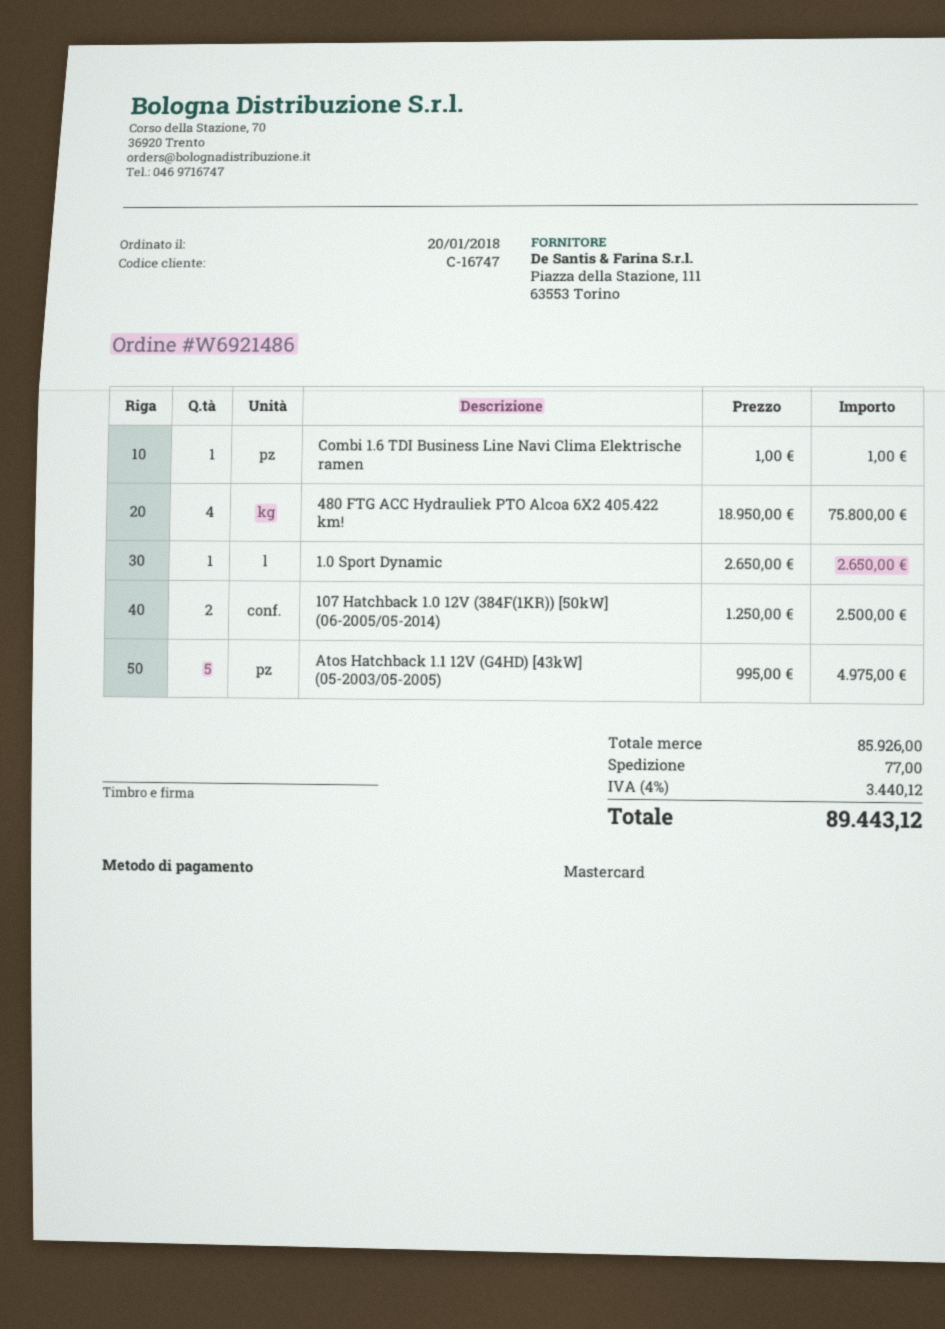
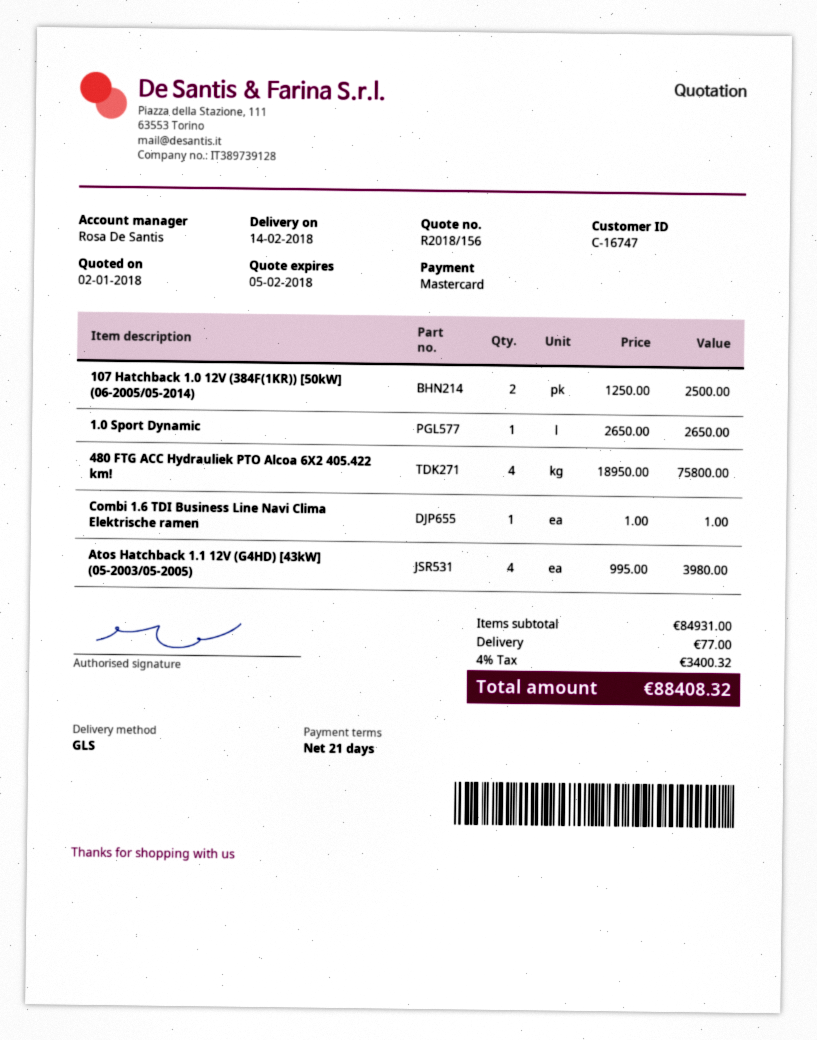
Atos Hatchback 1.1 12V (G4HD) [43kW] (05-2003/05-2005): 5 x 995.00 = 4975.00 -> 4 x 995.00 = 3980.00
subtotal: 85926.00 -> 84931.00
tax: 4% = 3440.12 -> 4% = 3400.32
total: 89443.12 -> 88408.32

